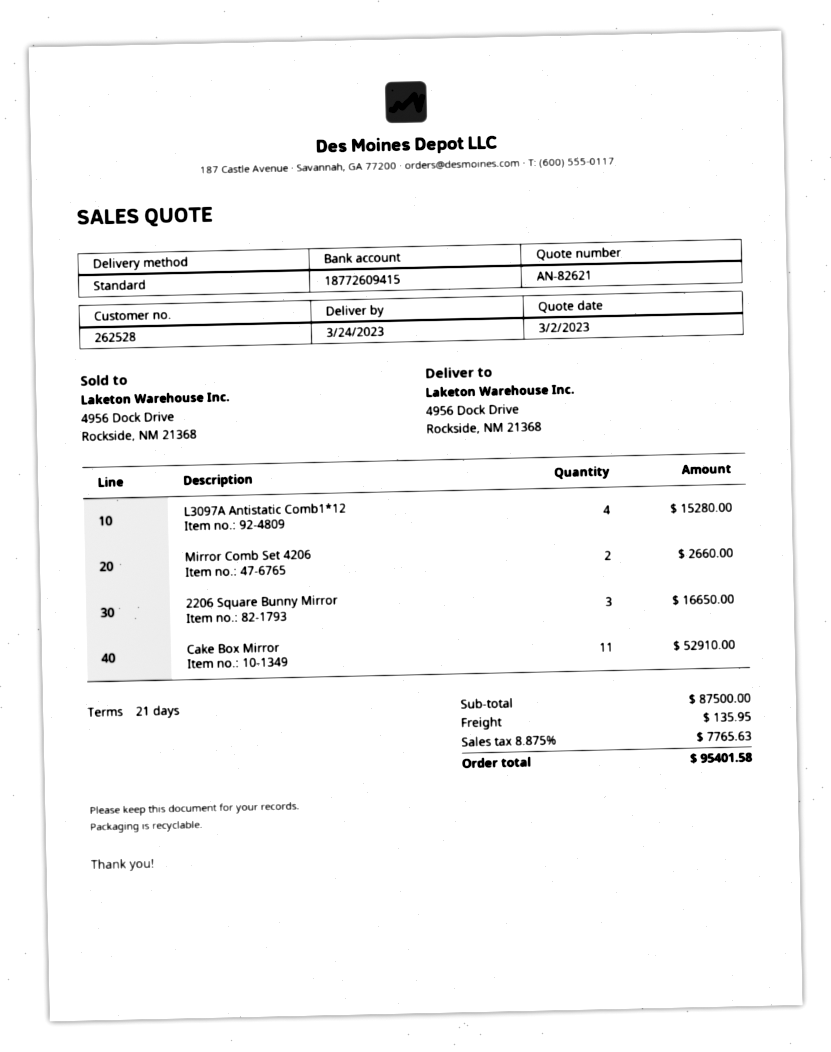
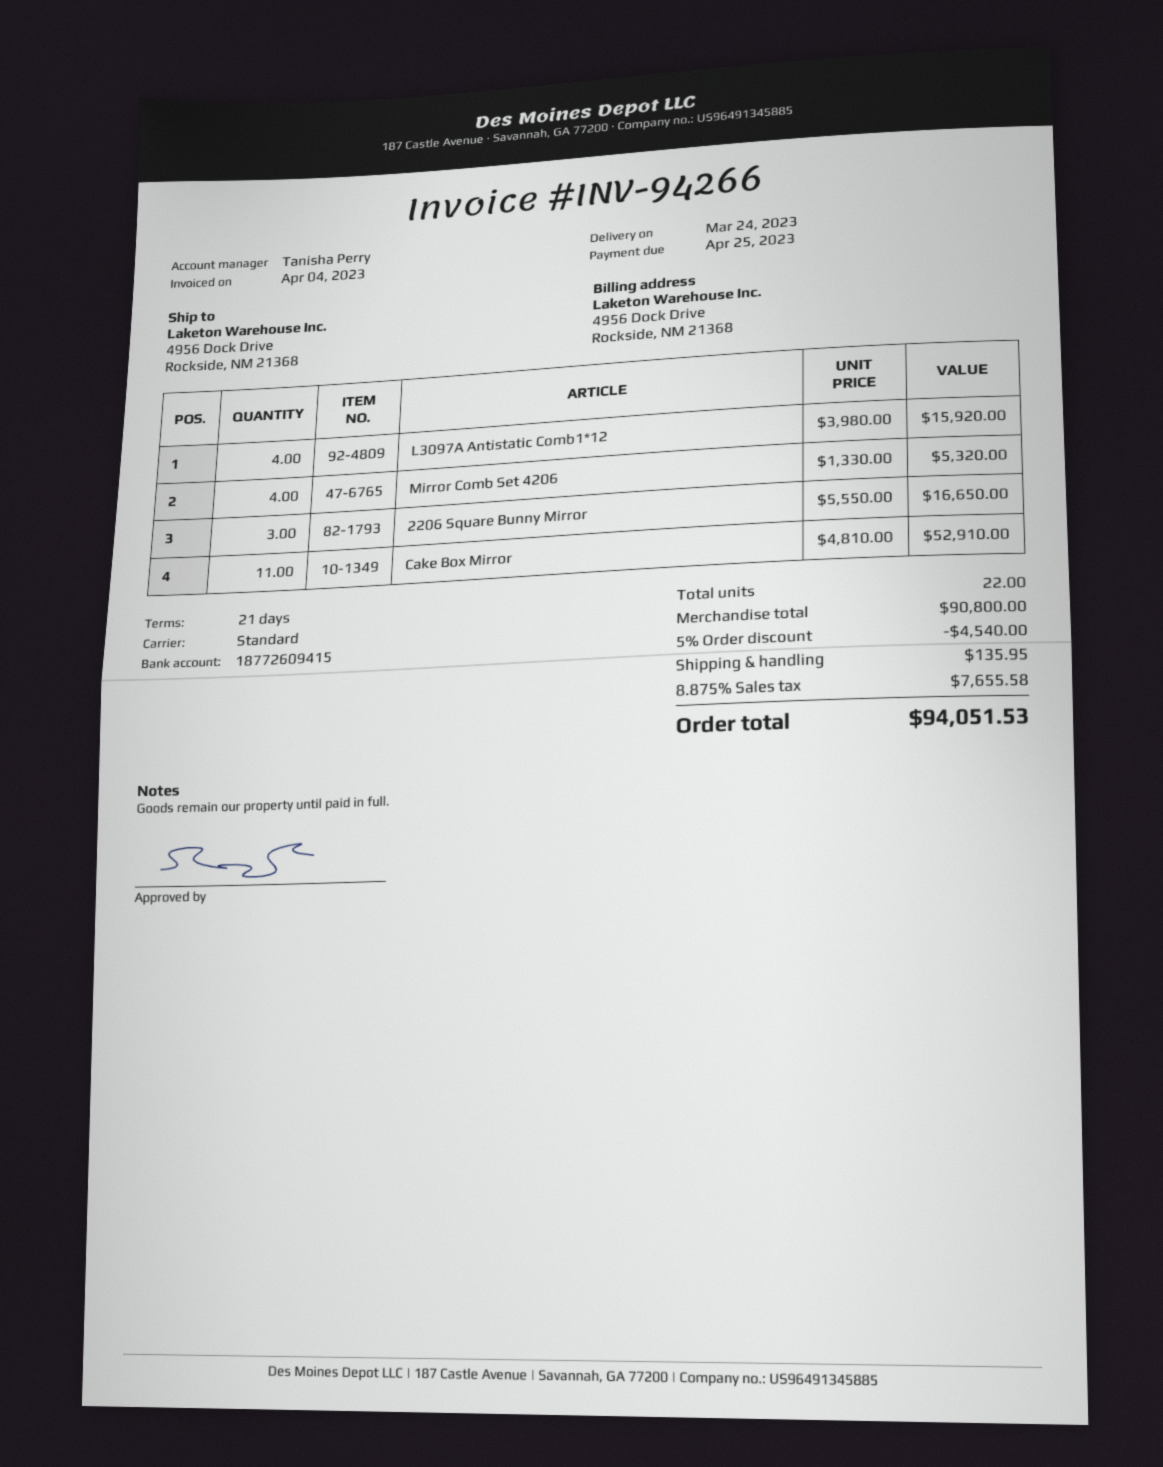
L3097A Antistatic Comb1*12: 4 for 15280.00 -> 4 for 15920.00
Mirror Comb Set 4206: 2 for 2660.00 -> 4 for 5320.00
subtotal: 87500.00 -> 90800.00
discount: none -> 5% = 4540.00
tax: 8.875% = 7765.63 -> 8.875% = 7655.58
total: 95401.58 -> 94051.53

